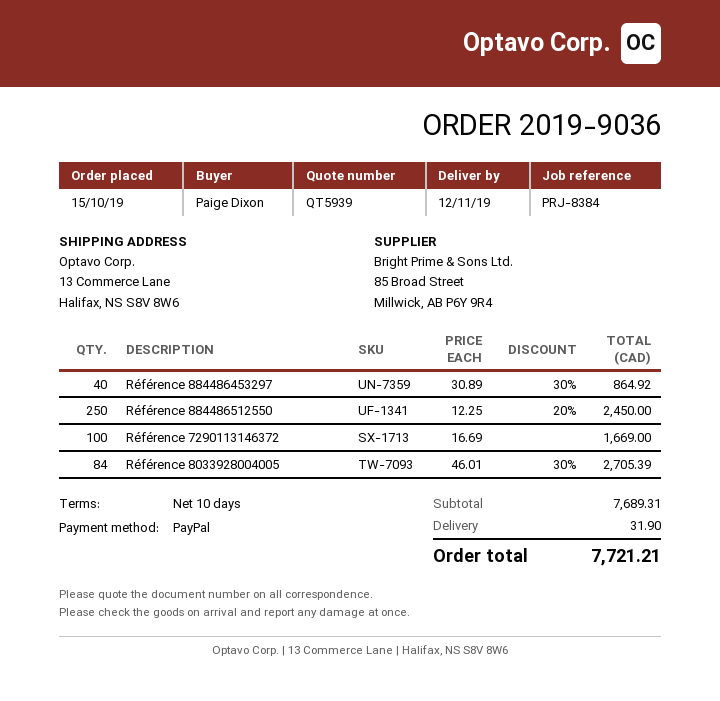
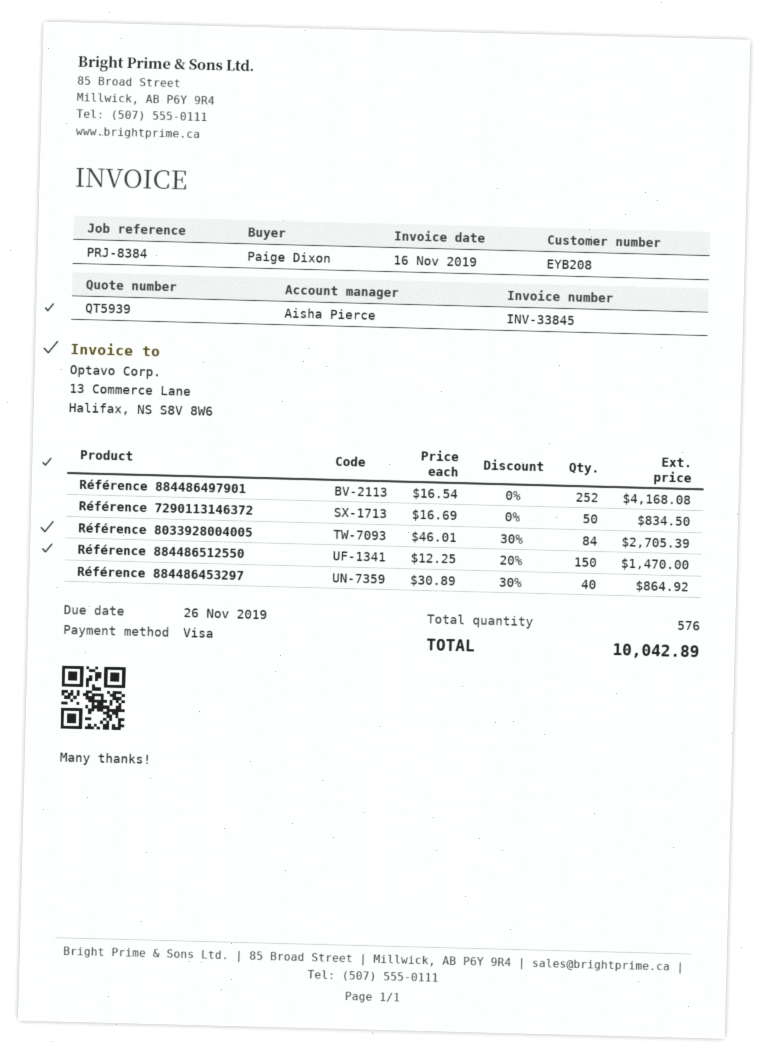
payment method: PayPal -> Visa
Référence 884486512550: 250 x 12.25 - 20% = 2450.00 -> 150 x 12.25 - 20% = 1470.00
Référence 7290113146372: 100 x 16.69 = 1669.00 -> 50 x 16.69 = 834.50
Référence 884486497901: none -> 252 x 16.54 = 4168.08
shipping: 31.90 -> none
total: 7721.21 -> 10042.89

